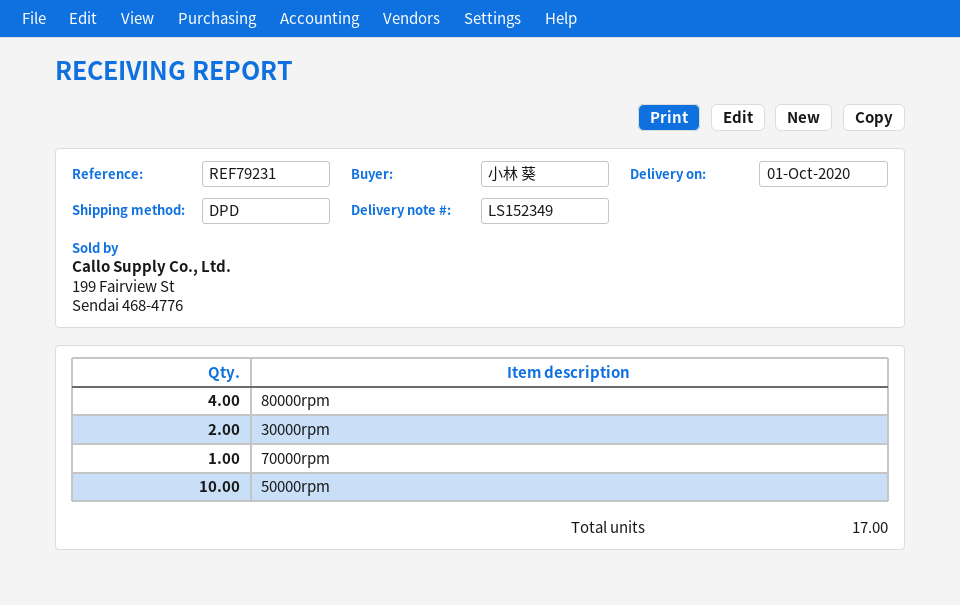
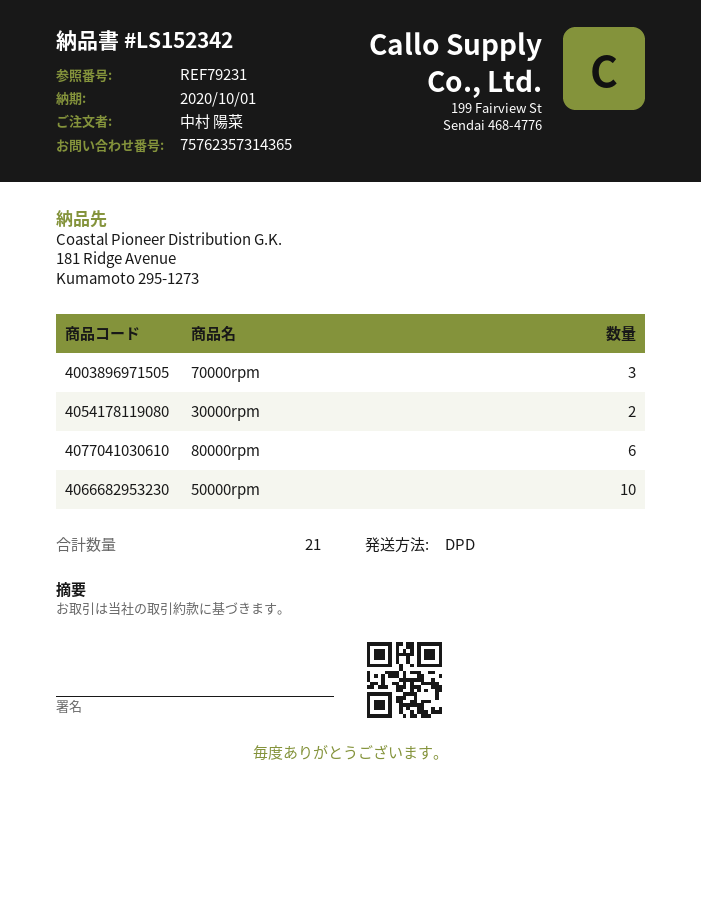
delivery note number: LS152349 -> LS152342
ordered by: 小林 葵 -> 中村 陽菜
80000rpm: 4 -> 6
70000rpm: 1 -> 3
total quantity: 17 -> 21

